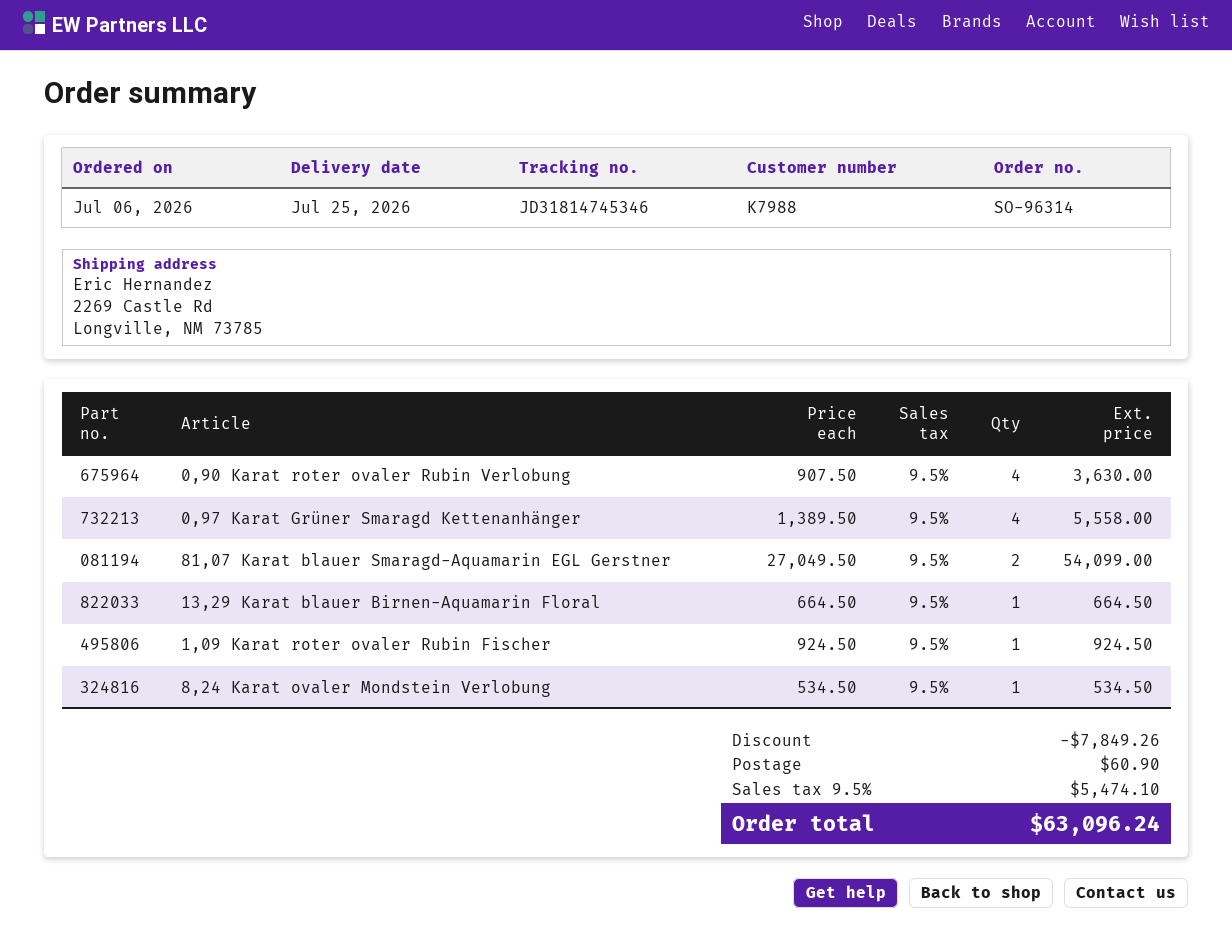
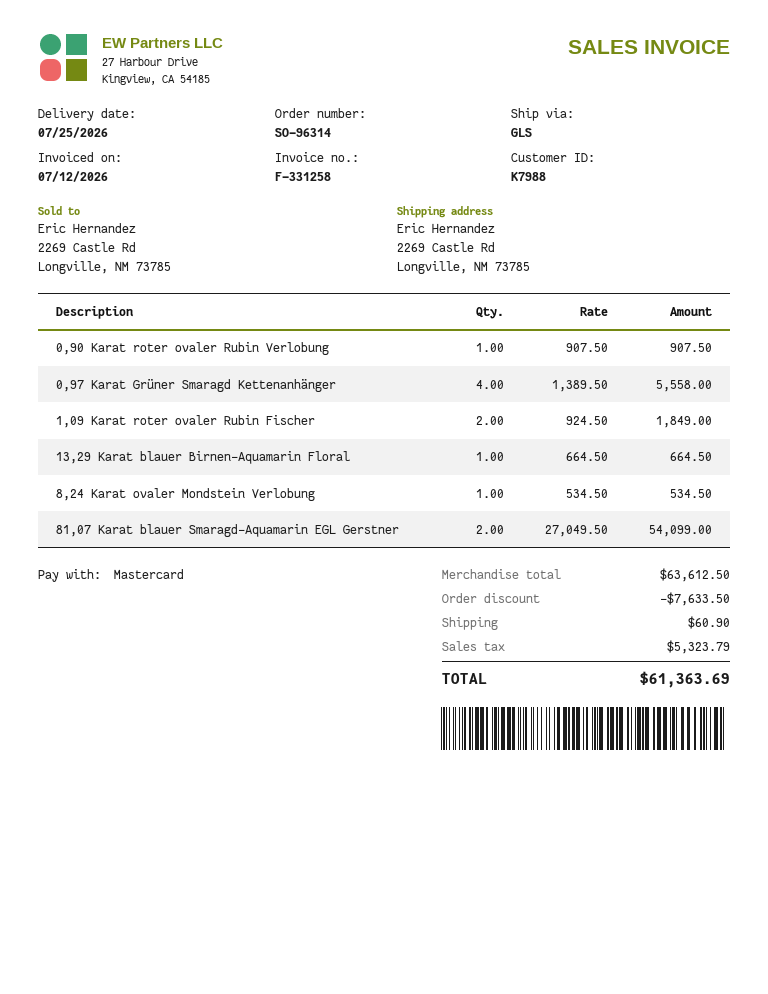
0,90 Karat roter ovaler Rubin Verlobung: 4 x 907.50 = 3630.00 -> 1 x 907.50 = 907.50
1,09 Karat roter ovaler Rubin Fischer: 1 x 924.50 = 924.50 -> 2 x 924.50 = 1849.00
discount: 7849.26 -> 7633.50
tax: 5474.10 -> 5323.79
total: 63096.24 -> 61363.69

